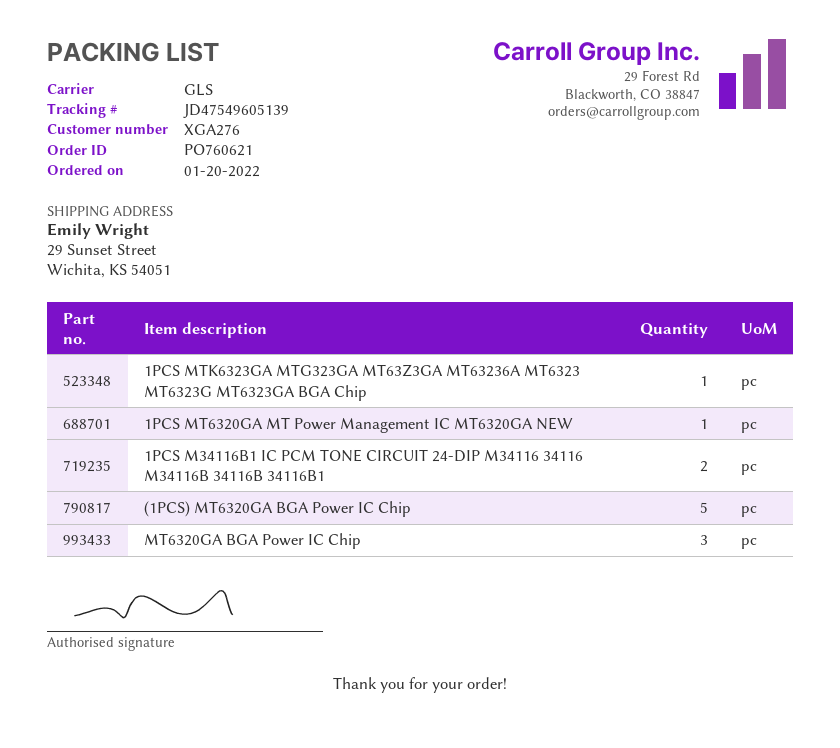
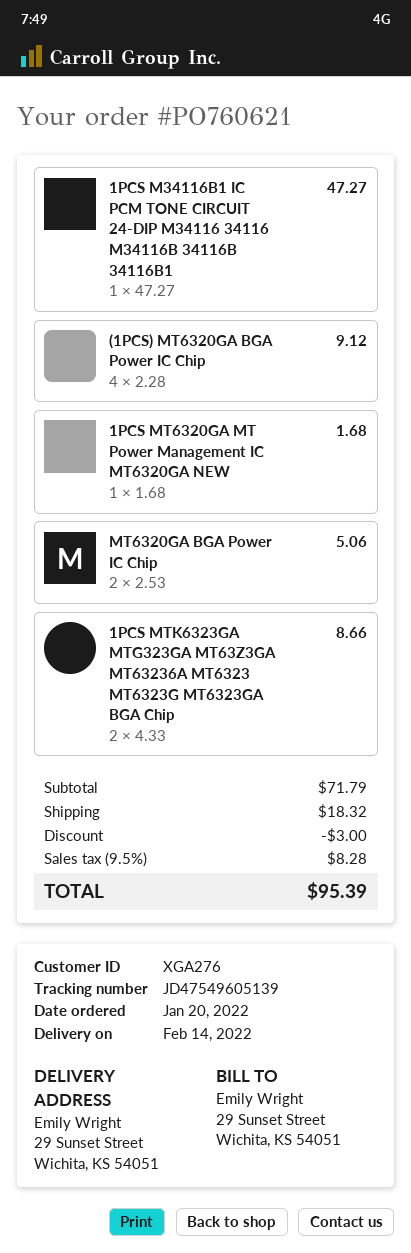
1PCS MTK6323GA MTG323GA MT63Z3GA MT63236A MT6323 MT6323G MT6323GA BGA Chip: 1 -> 2
1PCS M34116B1 IC PCM TONE CIRCUIT 24-DIP M34116 34116 M34116B 34116B 34116B1: 2 -> 1
(1PCS) MT6320GA BGA Power IC Chip: 5 -> 4
MT6320GA BGA Power IC Chip: 3 -> 2

